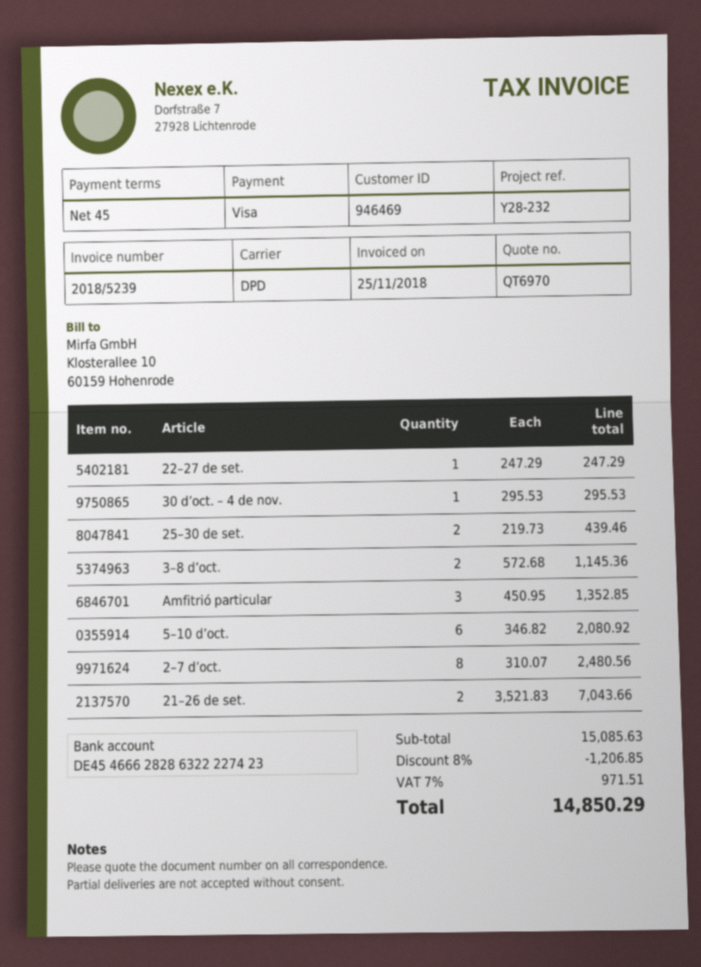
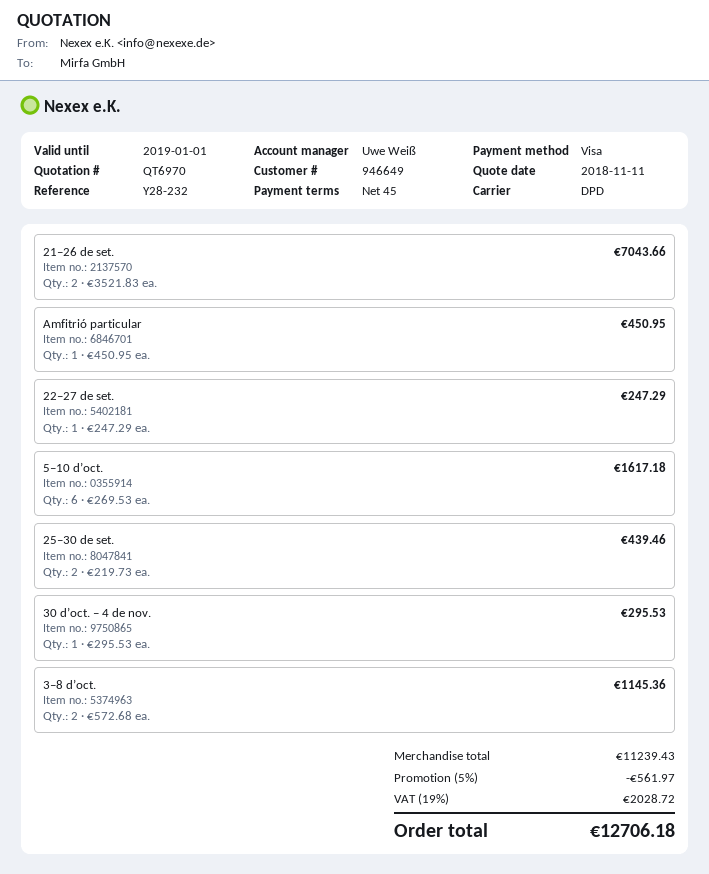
customer number: 946469 -> 946649
Amfitrió particular: 3 x 450.95 = 1352.85 -> 1 x 450.95 = 450.95
5–10 d’oct.: 6 x 346.82 = 2080.92 -> 6 x 269.53 = 1617.18
2–7 d’oct.: 8 x 310.07 = 2480.56 -> none
subtotal: 15085.63 -> 11239.43
discount: 8% = 1206.85 -> 5% = 561.97
tax: 7% = 971.51 -> 19% = 2028.72
total: 14850.29 -> 12706.18

